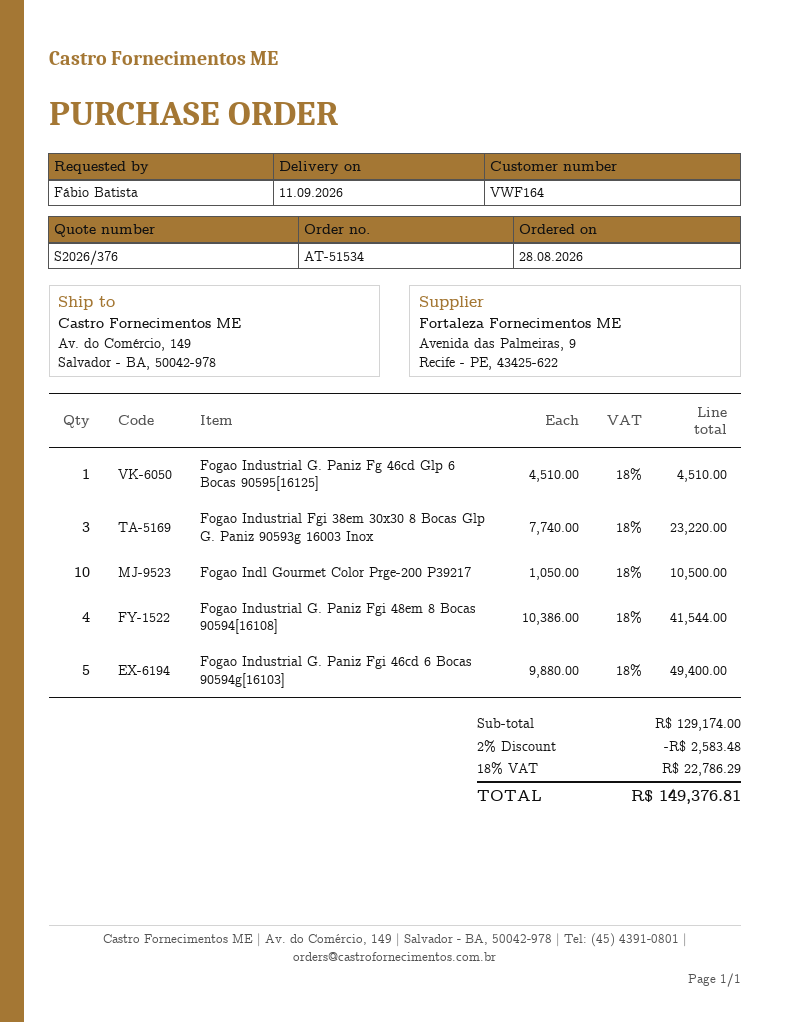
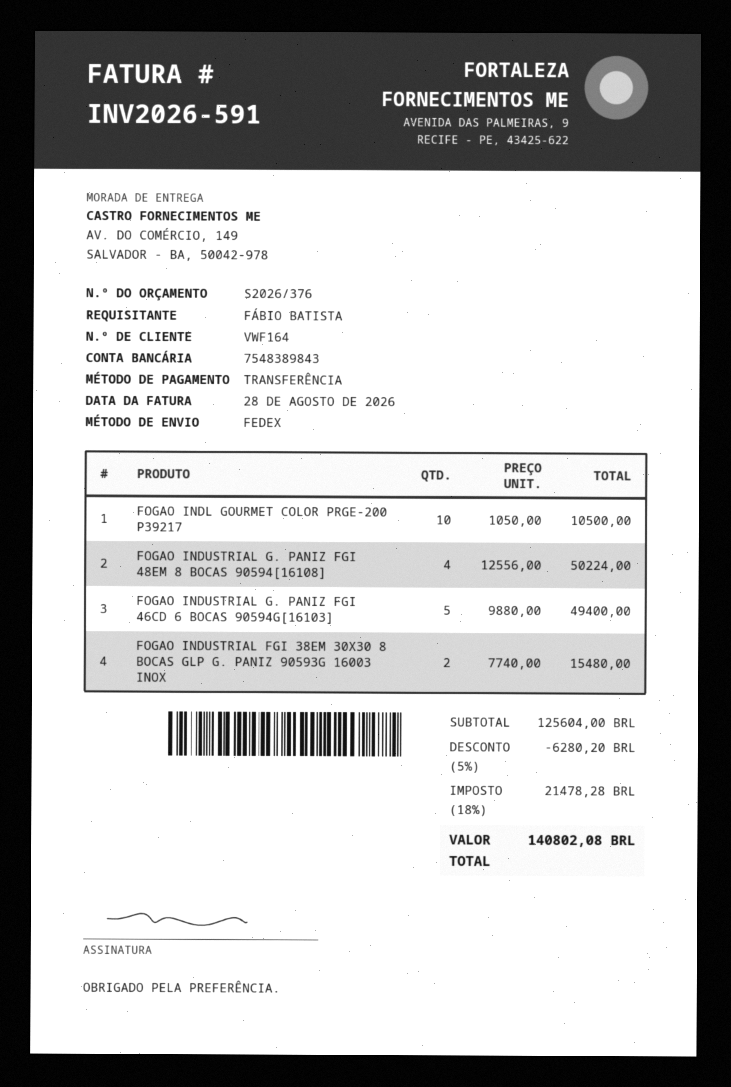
Fogao Industrial G. Paniz Fg 46cd Glp 6 Bocas 90595[16125]: 1 x 4510.00 = 4510.00 -> none
Fogao Industrial Fgi 38em 30x30 8 Bocas Glp G. Paniz 90593g 16003 Inox: 3 x 7740.00 = 23220.00 -> 2 x 7740.00 = 15480.00
Fogao Industrial G. Paniz Fgi 48em 8 Bocas 90594[16108]: 4 x 10386.00 = 41544.00 -> 4 x 12556.00 = 50224.00
subtotal: 129174.00 -> 125604.00
discount: 2% = 2583.48 -> 5% = 6280.20
tax: 18% = 22786.29 -> 18% = 21478.28
total: 149376.81 -> 140802.08

